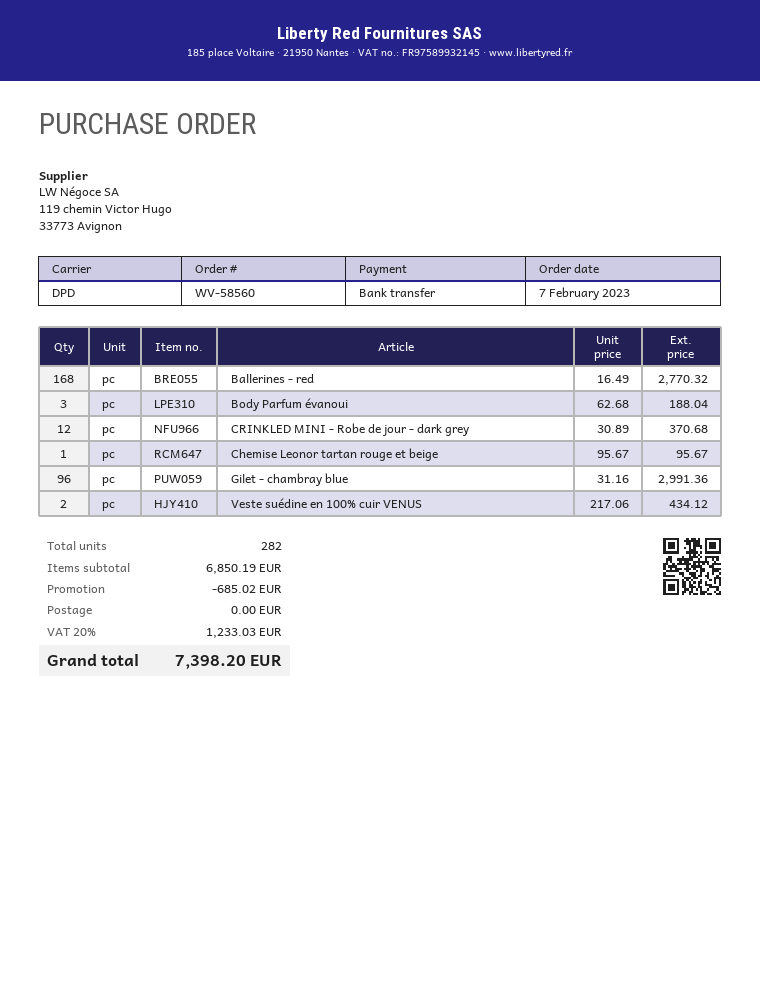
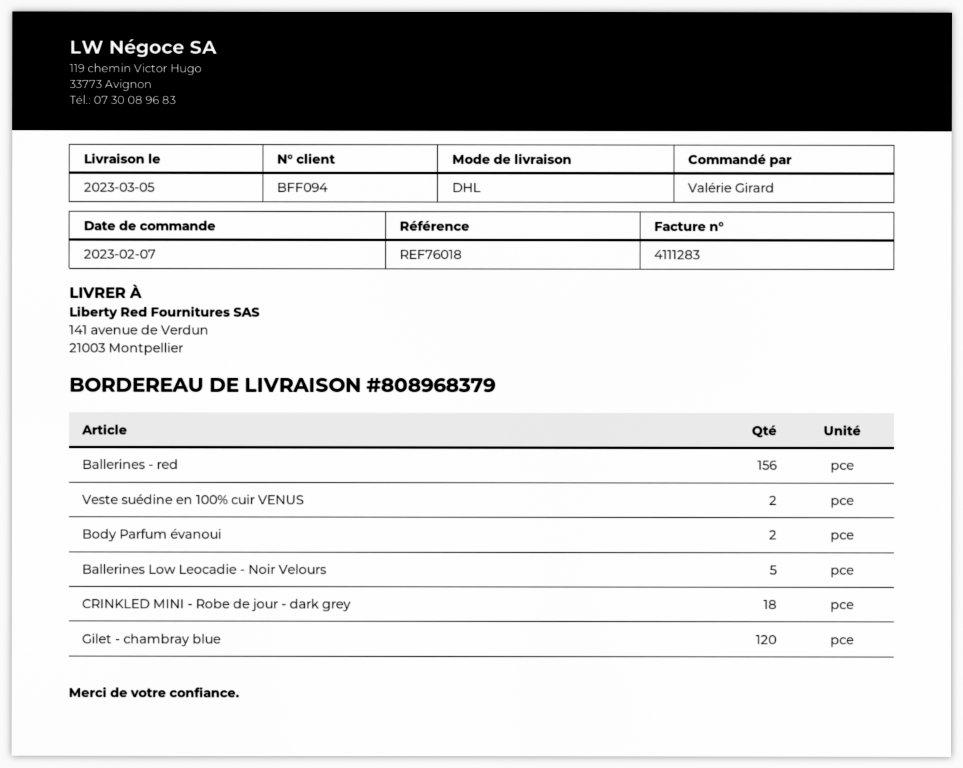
shipping method: DPD -> DHL
Ballerines - red: 168 -> 156
Body Parfum évanoui: 3 -> 2
CRINKLED MINI - Robe de jour - dark grey: 12 -> 18
Chemise Leonor tartan rouge et beige: 1 -> none
Gilet - chambray blue: 96 -> 120
Ballerines Low Leocadie - Noir Velours: none -> 5

